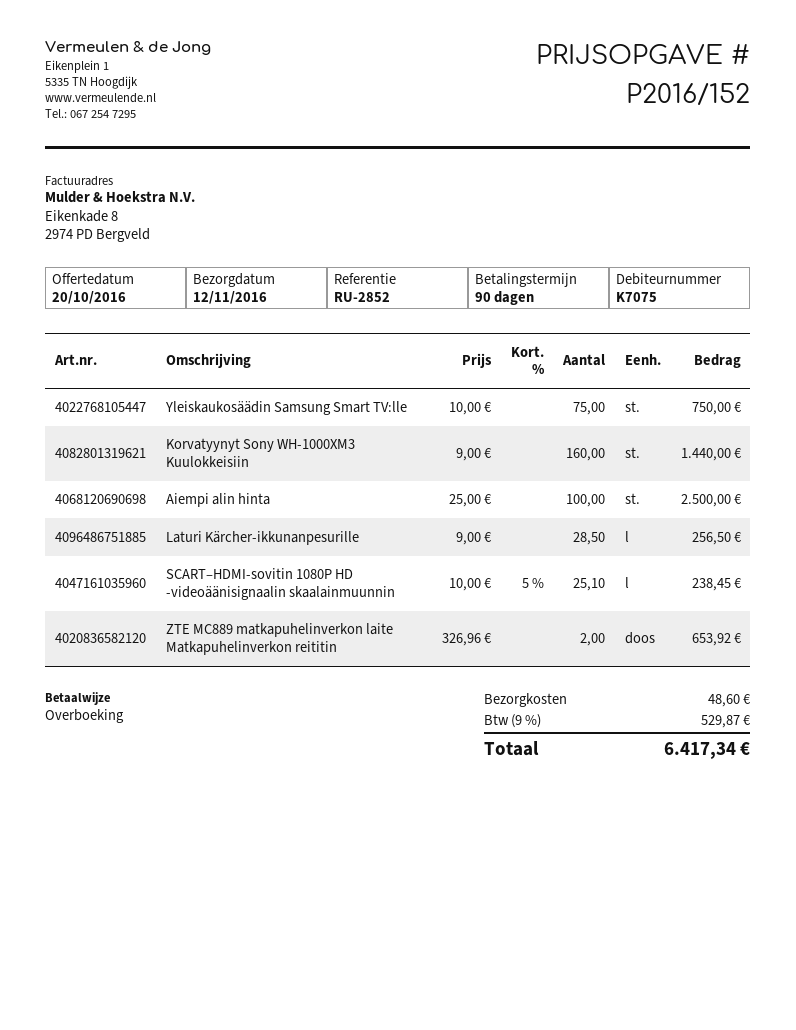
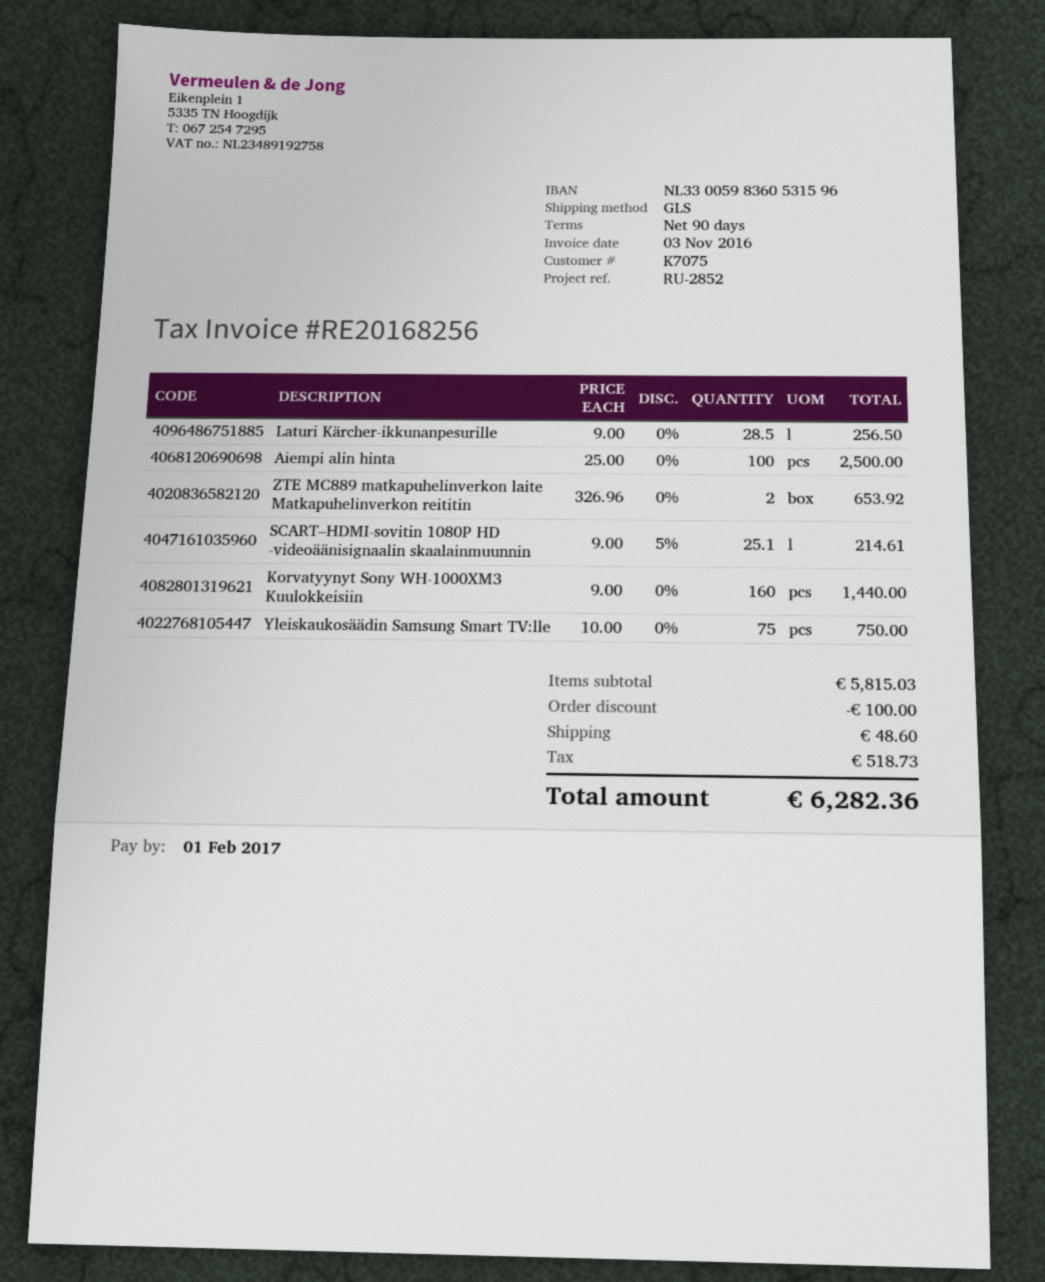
SCART–HDMI-sovitin 1080P HD -videoäänisignaalin skaalainmuunnin: 25.1 x 10.00 - 5% = 238.45 -> 25.1 x 9.00 - 5% = 214.61
discount: none -> 100.00
tax: 529.87 -> 518.73
total: 6417.34 -> 6282.36

